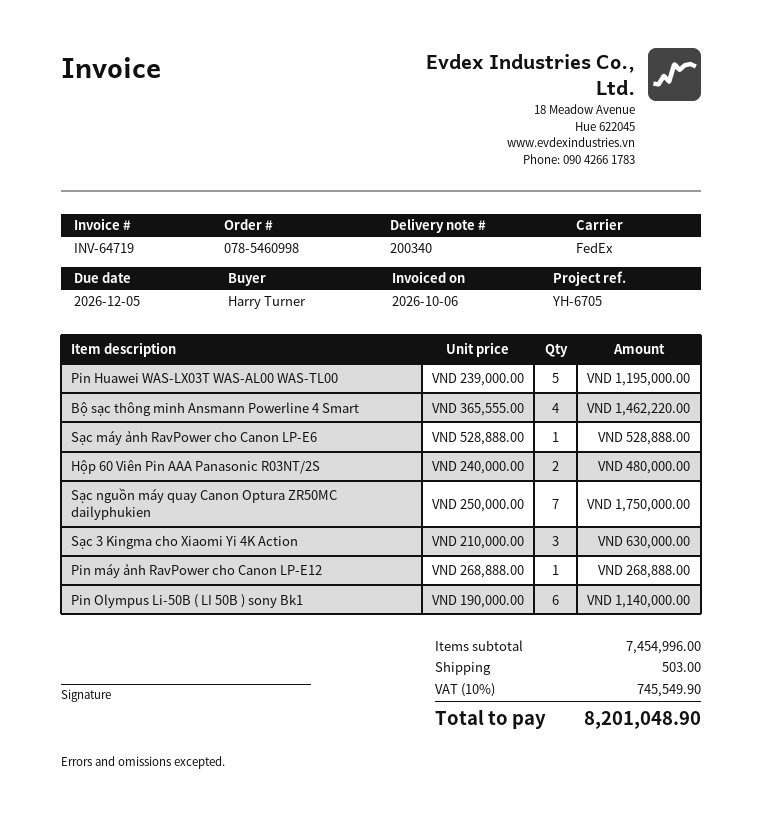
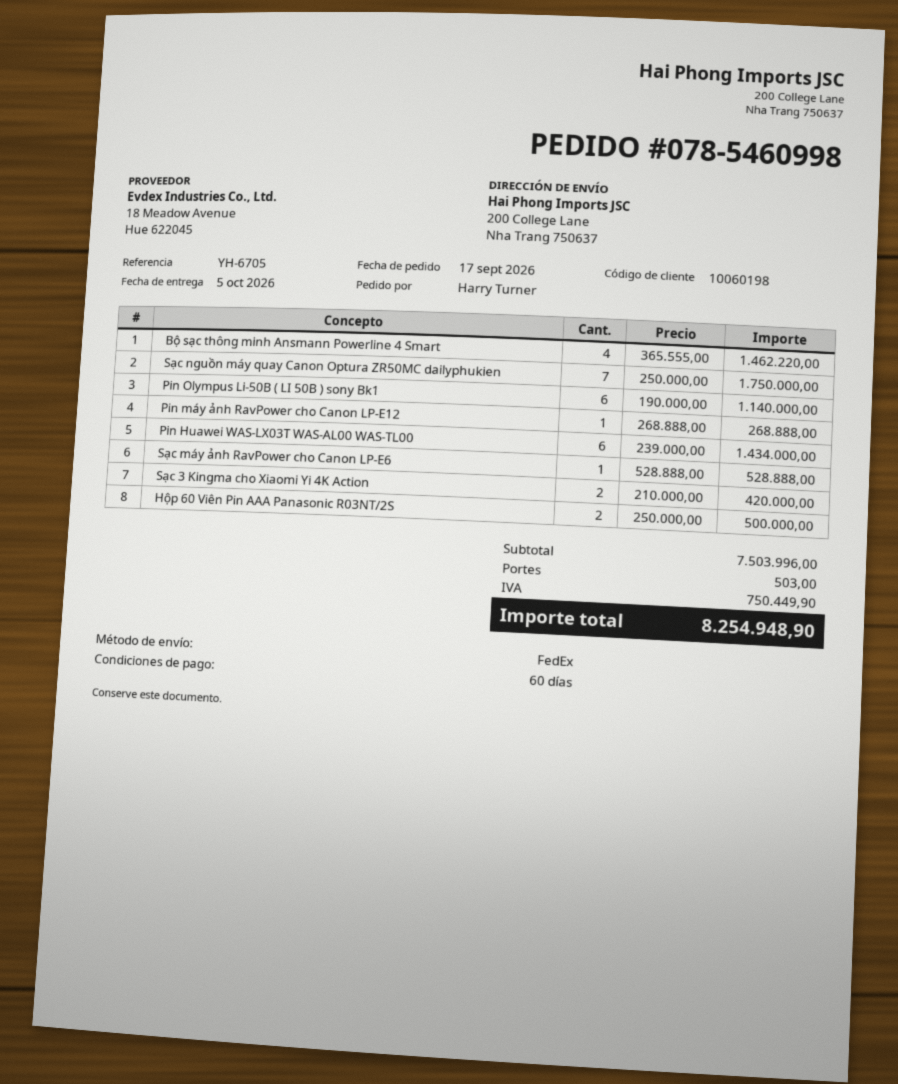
Pin Huawei WAS-LX03T WAS-AL00 WAS-TL00: 5 x 239000.00 = 1195000.00 -> 6 x 239000.00 = 1434000.00
Hộp 60 Viên Pin AAA Panasonic R03NT/2S: 2 x 240000.00 = 480000.00 -> 2 x 250000.00 = 500000.00
Sạc 3 Kingma cho Xiaomi Yi 4K Action: 3 x 210000.00 = 630000.00 -> 2 x 210000.00 = 420000.00
subtotal: 7454996.00 -> 7503996.00
tax: 745549.90 -> 750449.90
total: 8201048.90 -> 8254948.90

